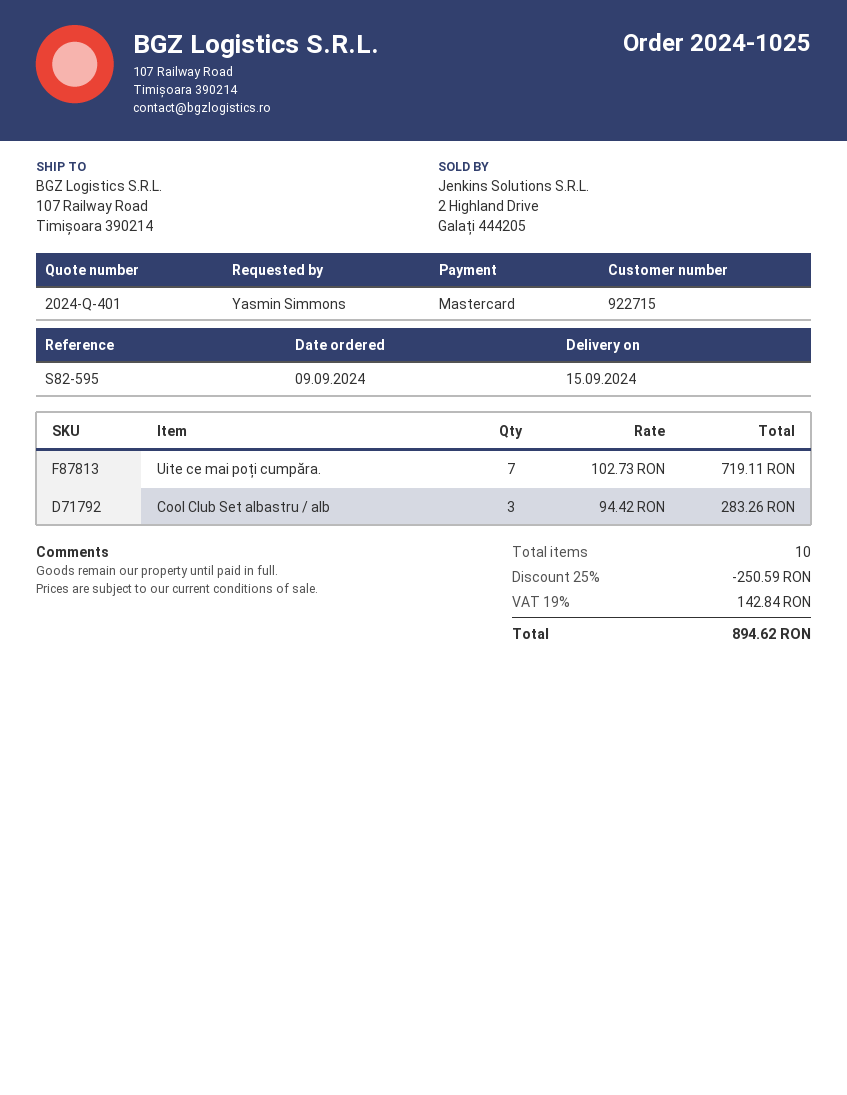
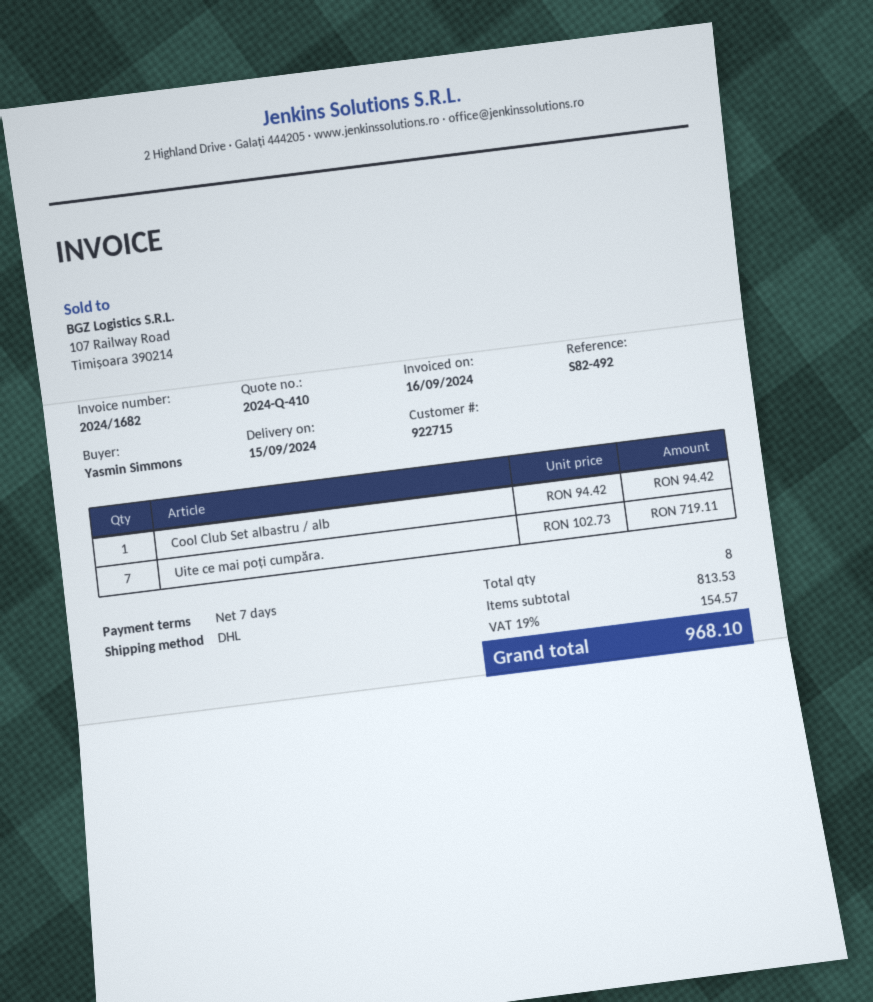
quote number: 2024-Q-401 -> 2024-Q-410
reference: S82-595 -> S82-492
Cool Club Set albastru / alb: 3 x 94.42 = 283.26 -> 1 x 94.42 = 94.42
total quantity: 10 -> 8
discount: 25% = 250.59 -> none
tax: 19% = 142.84 -> 19% = 154.57
total: 894.62 -> 968.10

